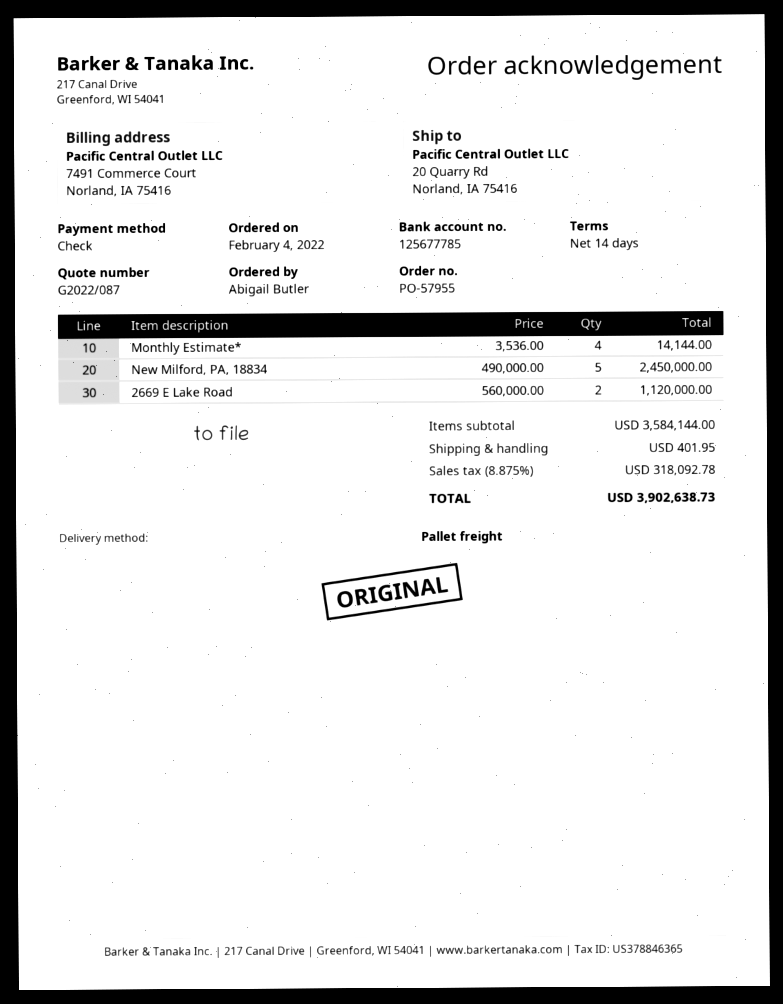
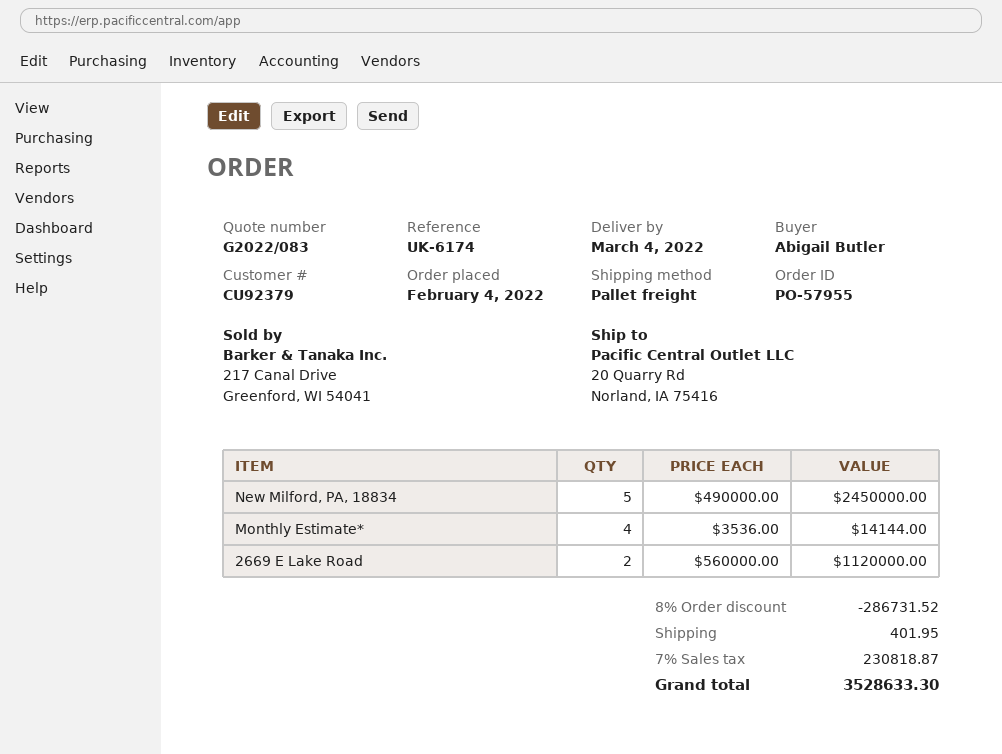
quote number: G2022/087 -> G2022/083
discount: none -> 8% = 286731.52
tax: 8.875% = 318092.78 -> 7% = 230818.87
total: 3902638.73 -> 3528633.30

